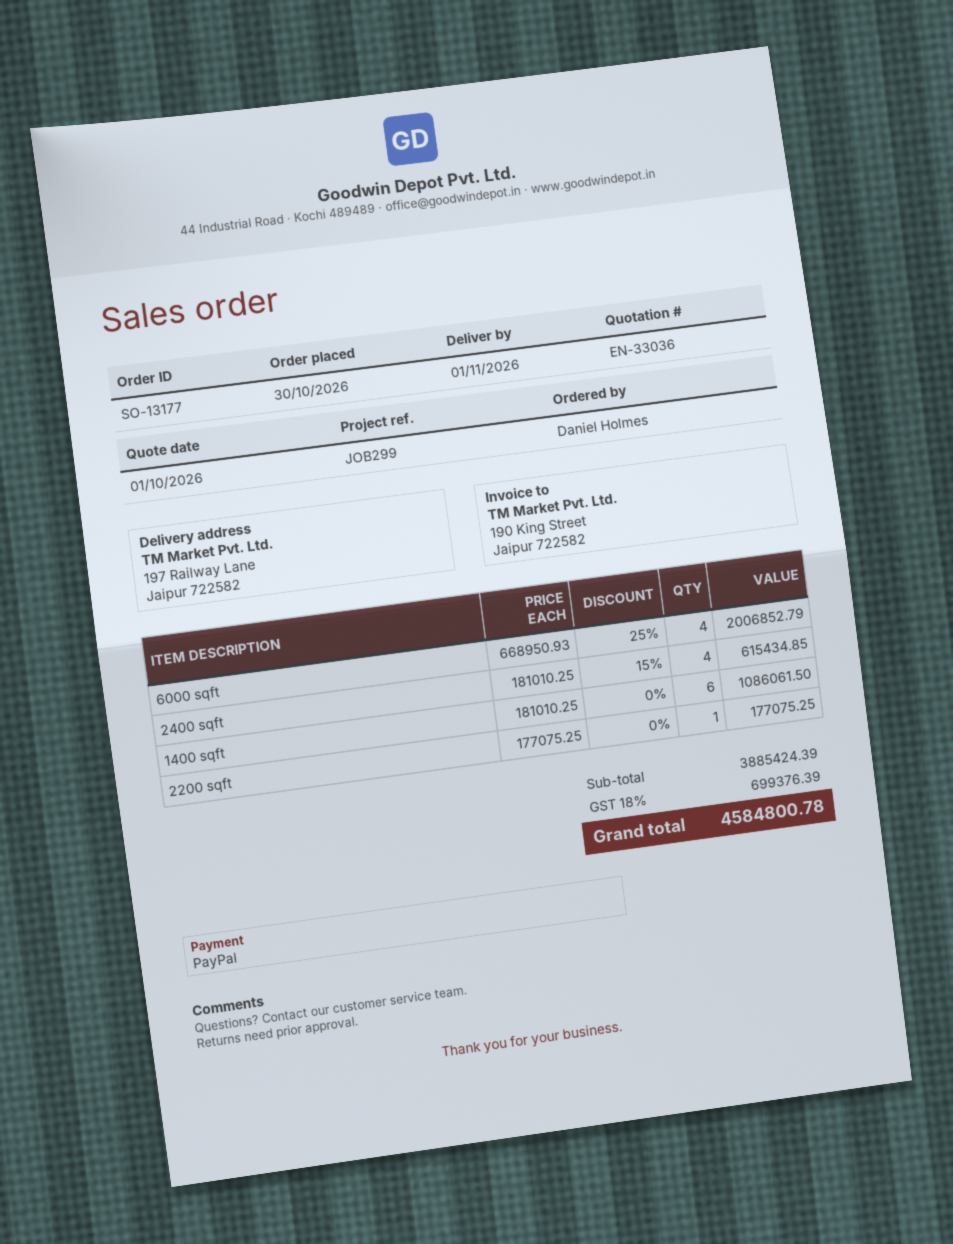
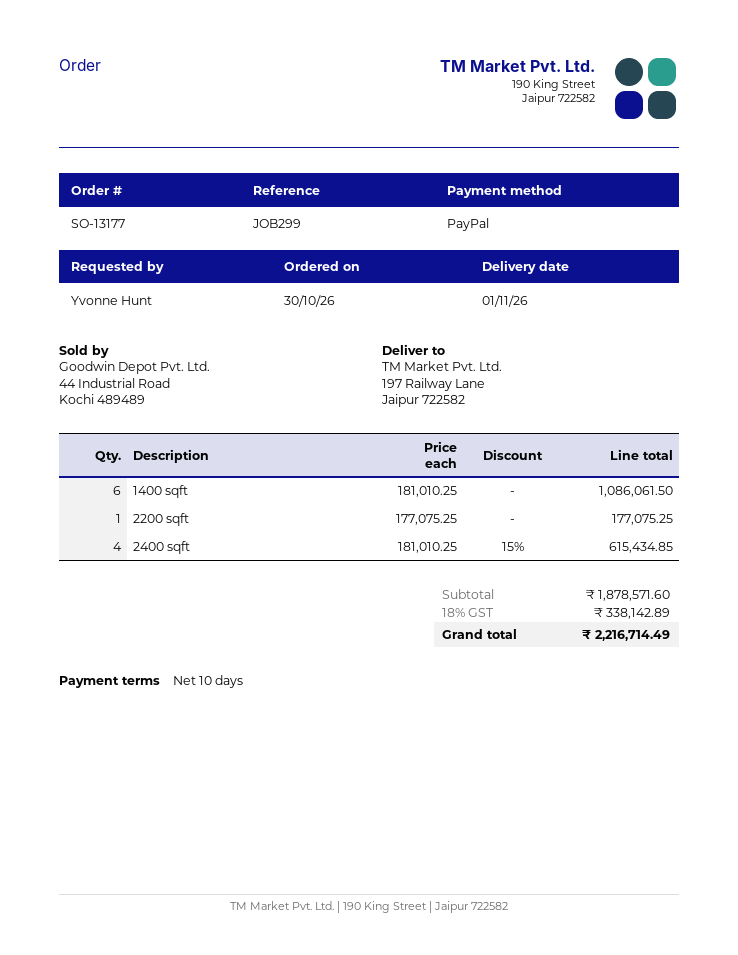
ordered by: Daniel Holmes -> Yvonne Hunt
6000 sqft: 4 x 668950.93 - 25% = 2006852.79 -> none
subtotal: 3885424.39 -> 1878571.60
tax: 18% = 699376.39 -> 18% = 338142.89
total: 4584800.78 -> 2216714.49

